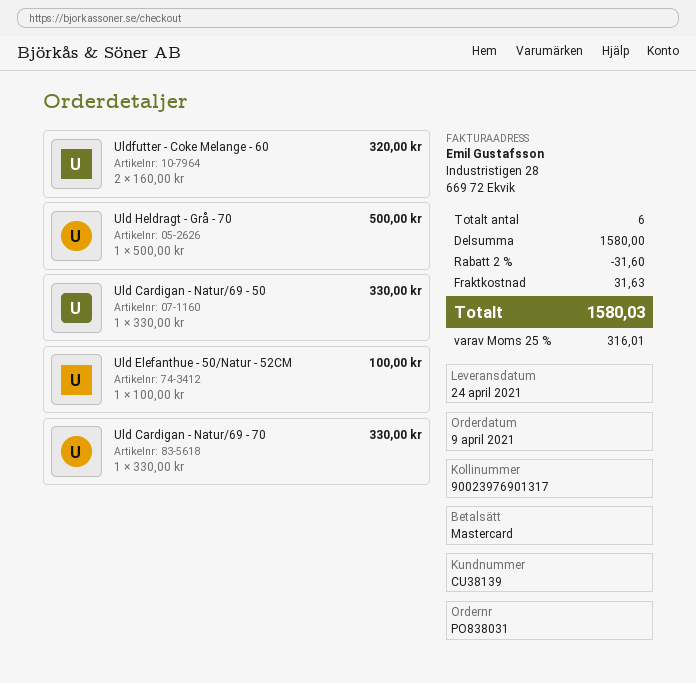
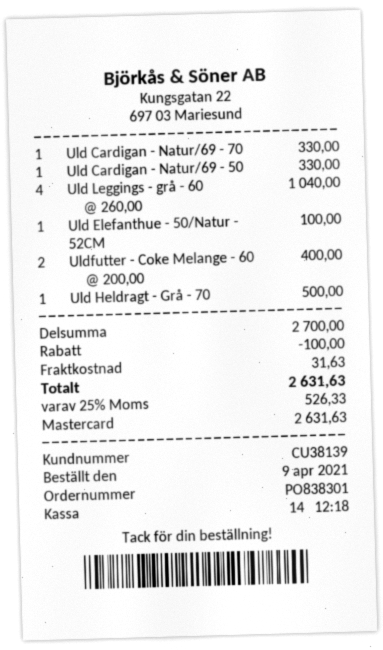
order number: PO838031 -> PO838301
Uldfutter - Coke Melange - 60: 2 x 160.00 = 320.00 -> 2 x 200.00 = 400.00
Uld Leggings - grå - 60: none -> 4 x 260.00 = 1040.00
subtotal: 1580.00 -> 2700.00
discount: 31.60 -> 100.00
tax: 25% = 316.01 -> 25% = 526.33
total: 1580.03 -> 2631.63

